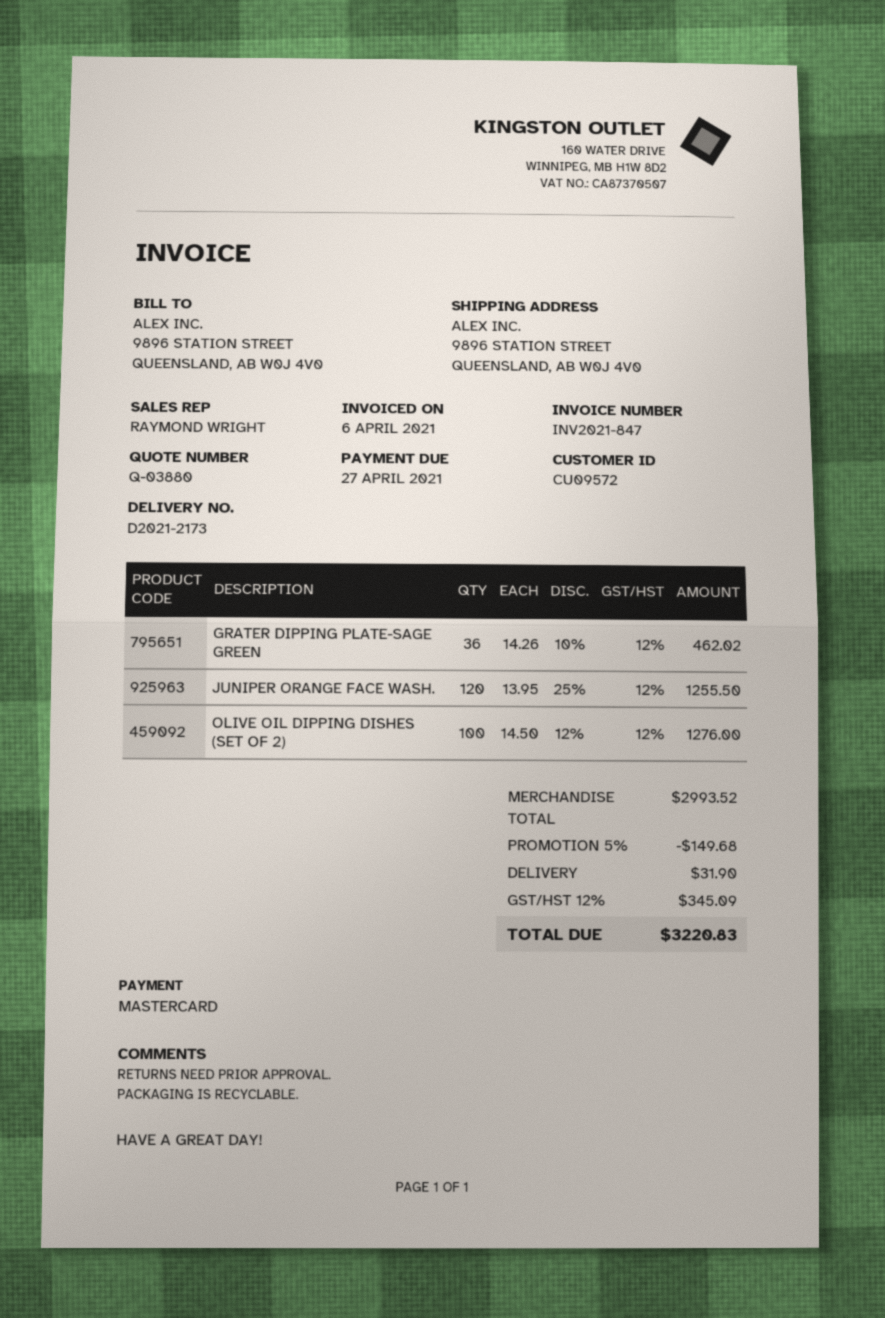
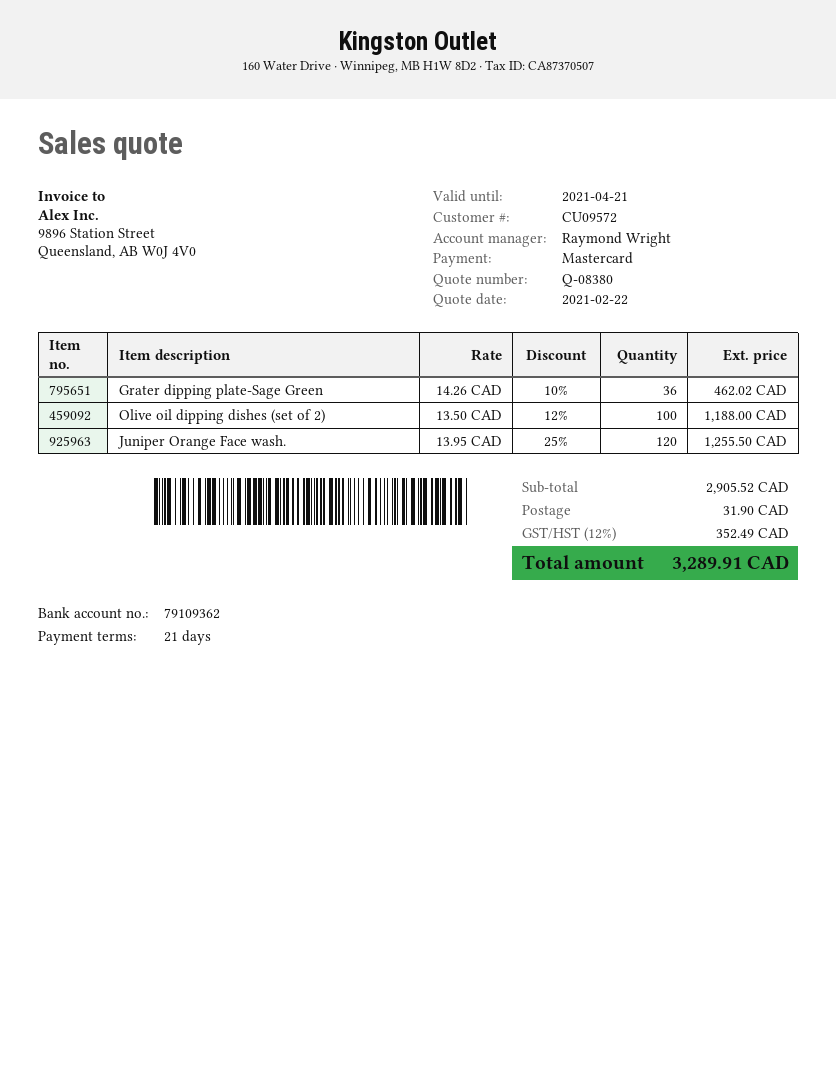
quote number: Q-03880 -> Q-08380
OLIVE OIL DIPPING DISHES (SET OF 2): 100 x 14.50 - 12% = 1276.00 -> 100 x 13.50 - 12% = 1188.00
subtotal: 2993.52 -> 2905.52
discount: 5% = 149.68 -> none
tax: 12% = 345.09 -> 12% = 352.49
total: 3220.83 -> 3289.91

